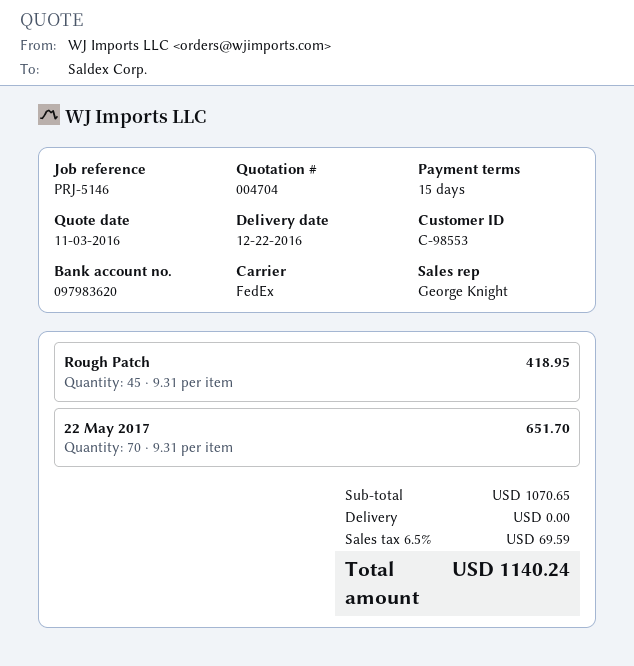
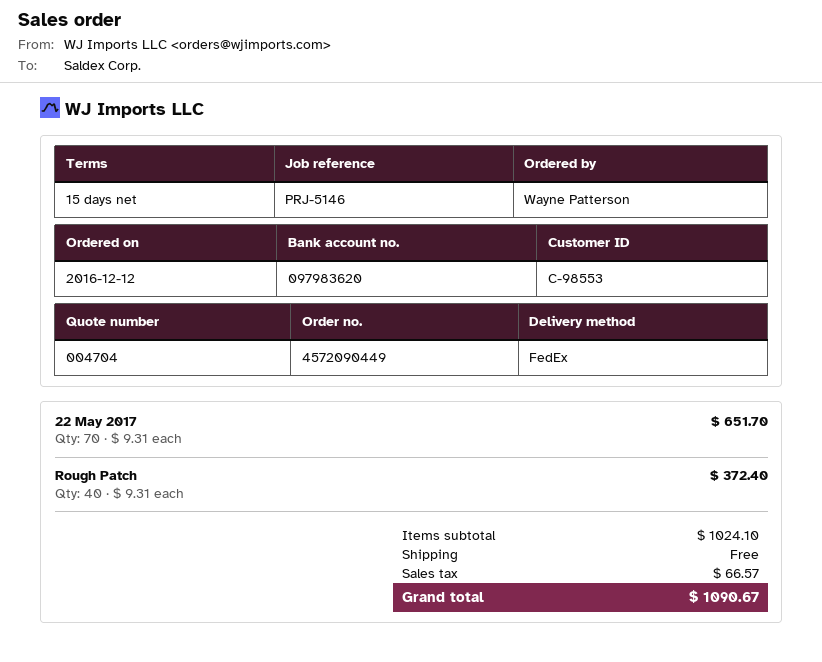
Rough Patch: 45 x 9.31 = 418.95 -> 40 x 9.31 = 372.40
subtotal: 1070.65 -> 1024.10
tax: 69.59 -> 66.57
total: 1140.24 -> 1090.67

